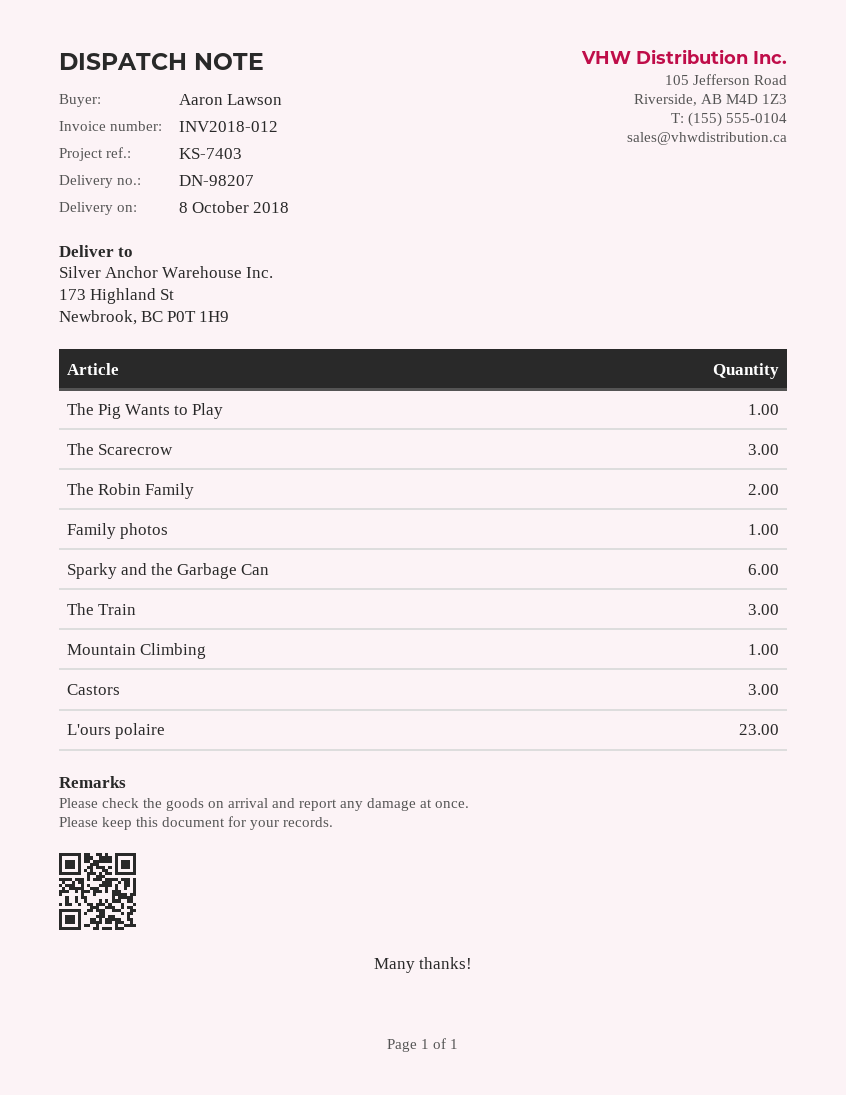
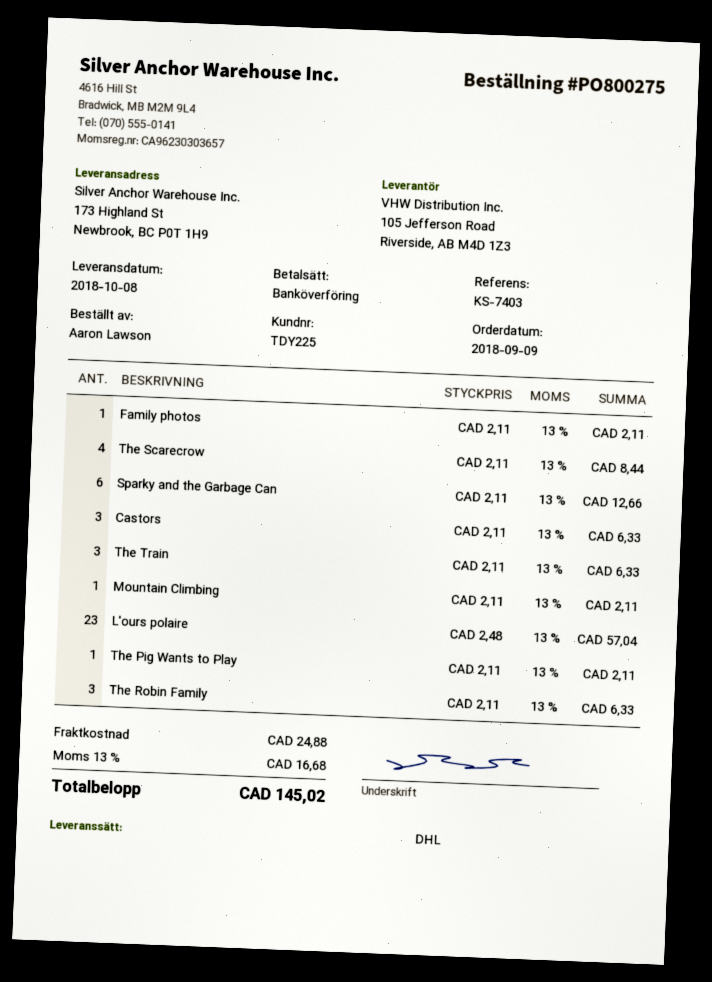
The Scarecrow: 3 -> 4
The Robin Family: 2 -> 3

